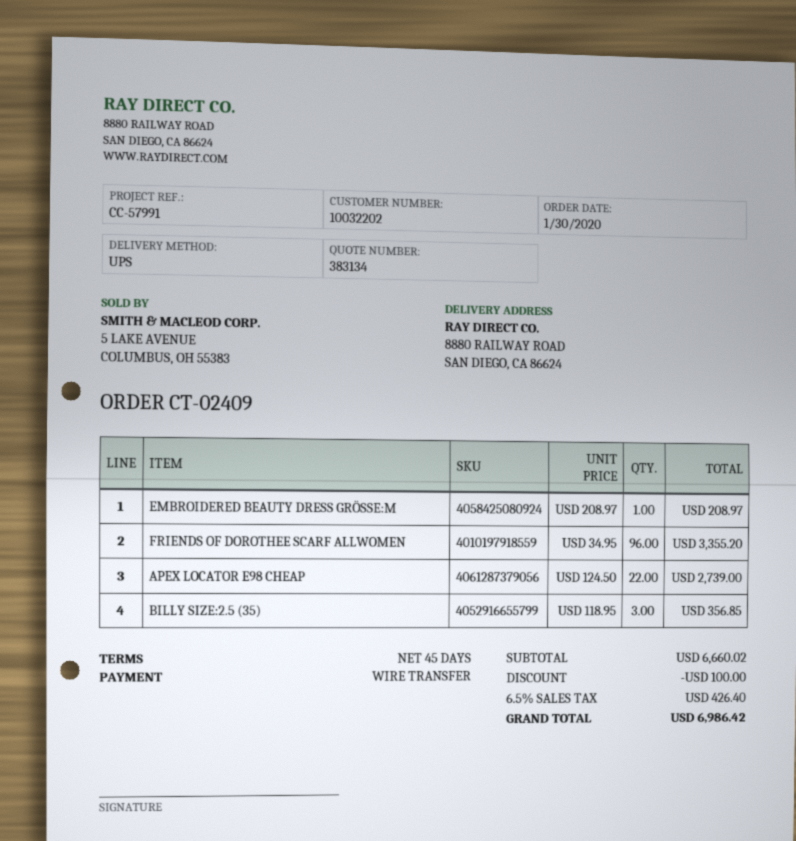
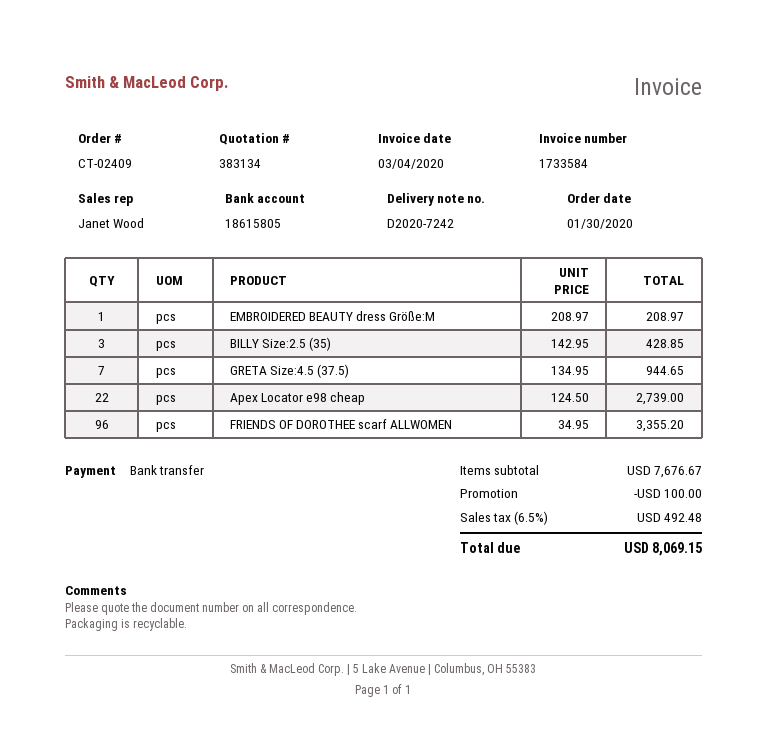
BILLY SIZE:2.5 (35): 3 x 118.95 = 356.85 -> 3 x 142.95 = 428.85
GRETA Size:4.5 (37.5): none -> 7 x 134.95 = 944.65
subtotal: 6660.02 -> 7676.67
tax: 6.5% = 426.40 -> 6.5% = 492.48
total: 6986.42 -> 8069.15

